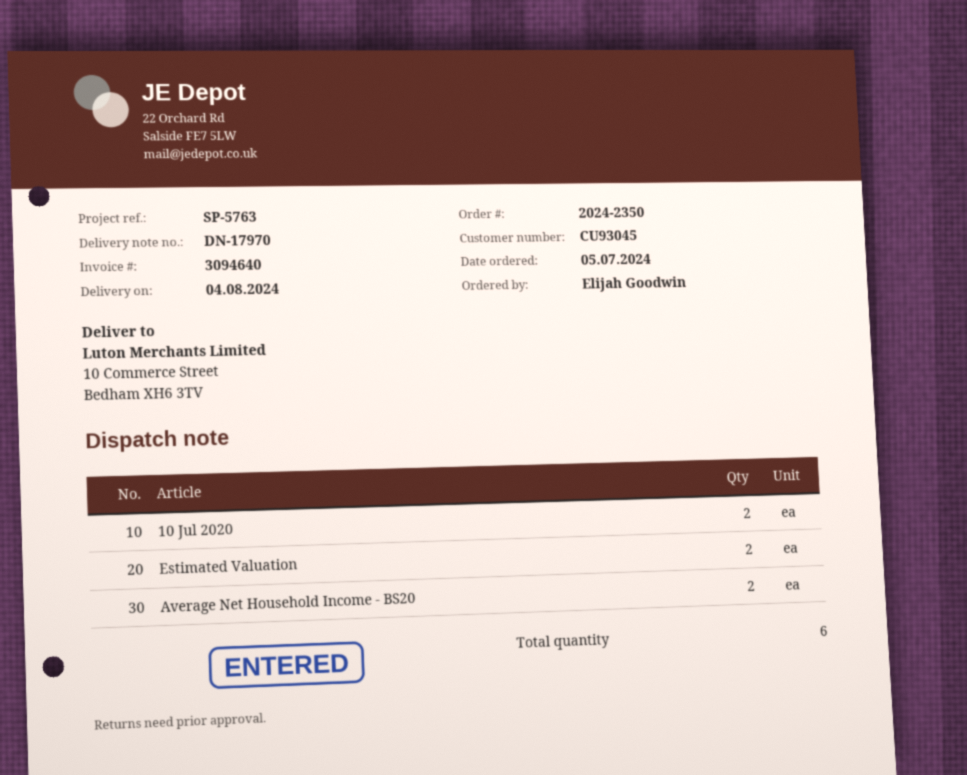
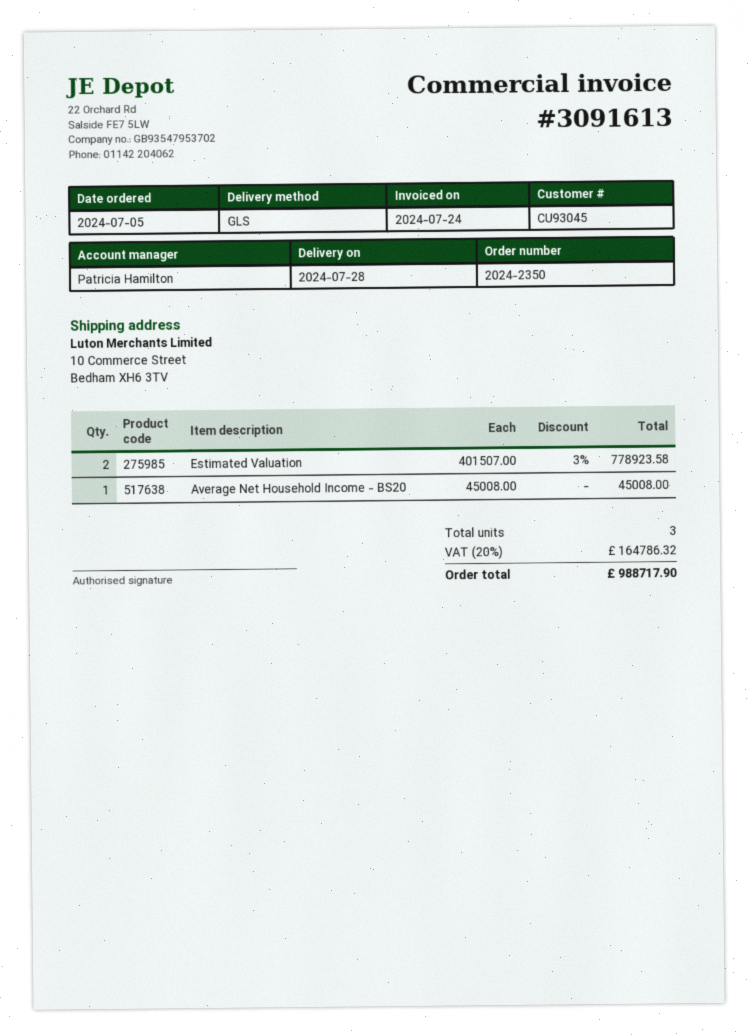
delivery date: 2024-08-04 -> 2024-07-28
invoice number: 3094640 -> 3091613
10 Jul 2020: 2 -> none
Average Net Household Income - BS20: 2 -> 1
total quantity: 6 -> 3

